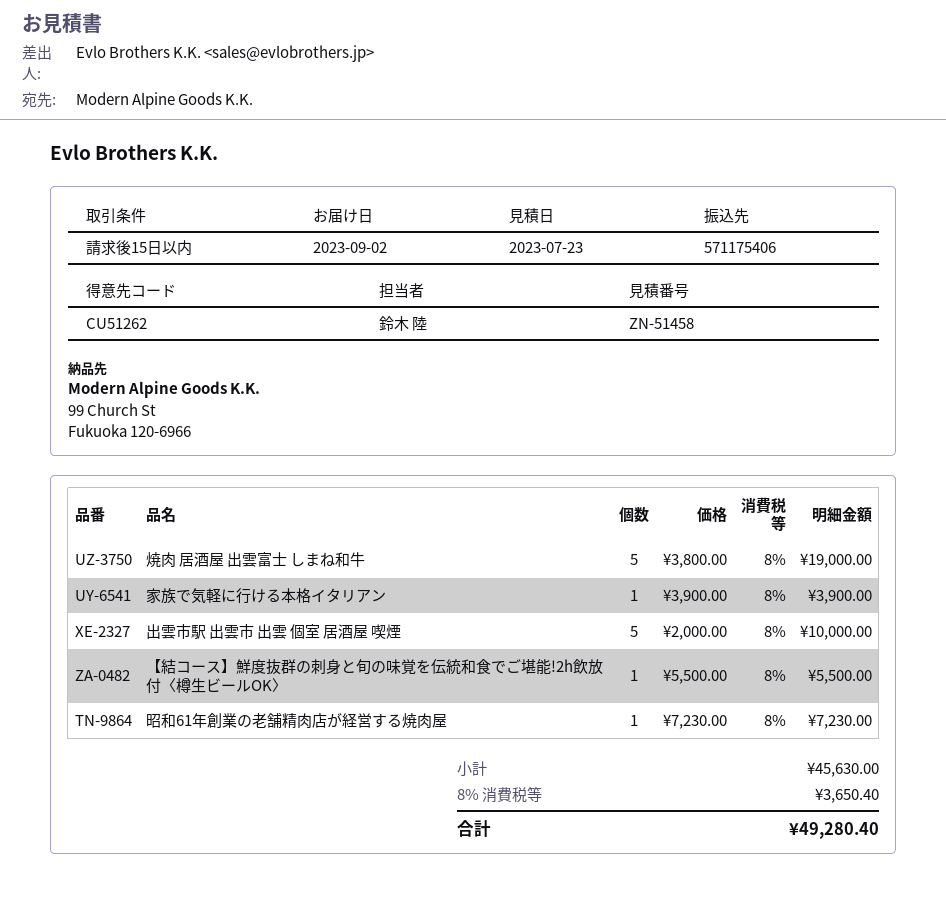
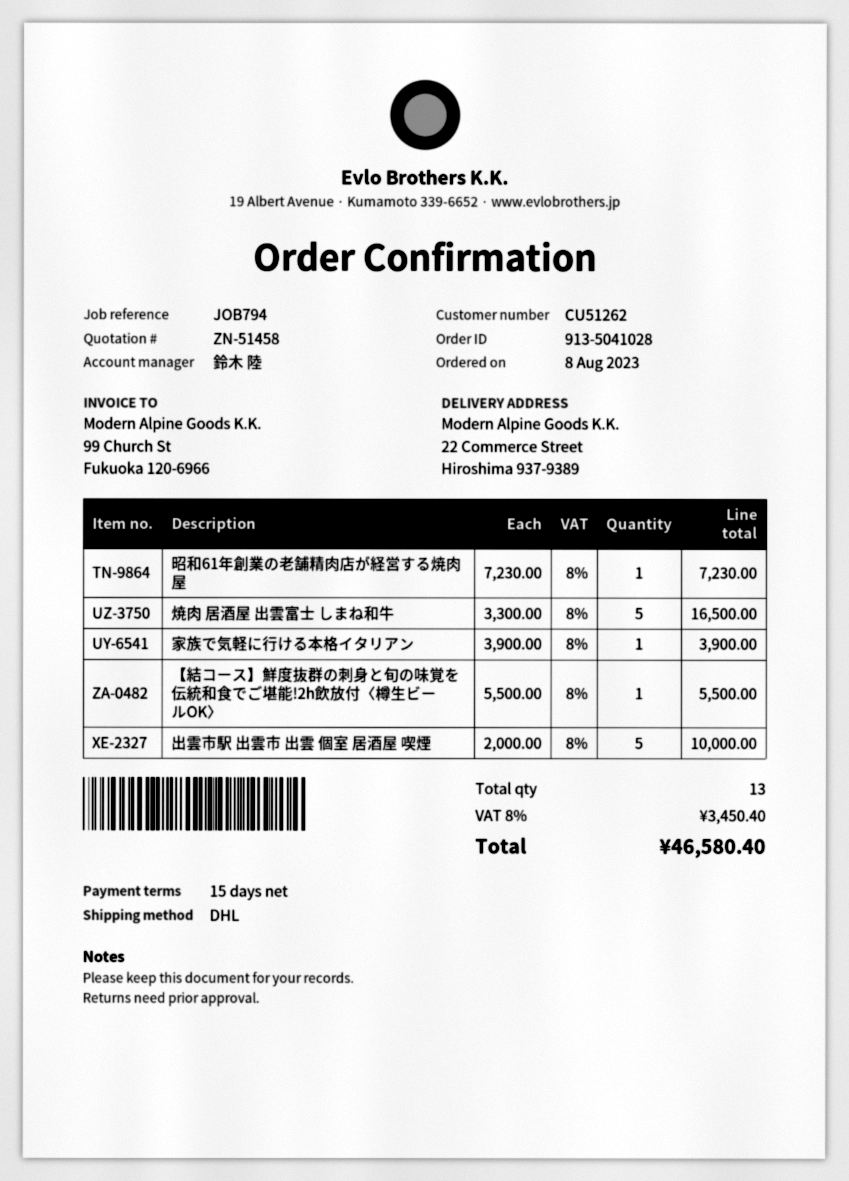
ship to: 99 Church St, Fukuoka 120-6966 -> 22 Commerce Street, Hiroshima 937-9389
焼肉 居酒屋 出雲富士 しまね和牛: 5 x 3800.00 = 19000.00 -> 5 x 3300.00 = 16500.00
tax: 8% = 3650.40 -> 8% = 3450.40
total: 49280.40 -> 46580.40

